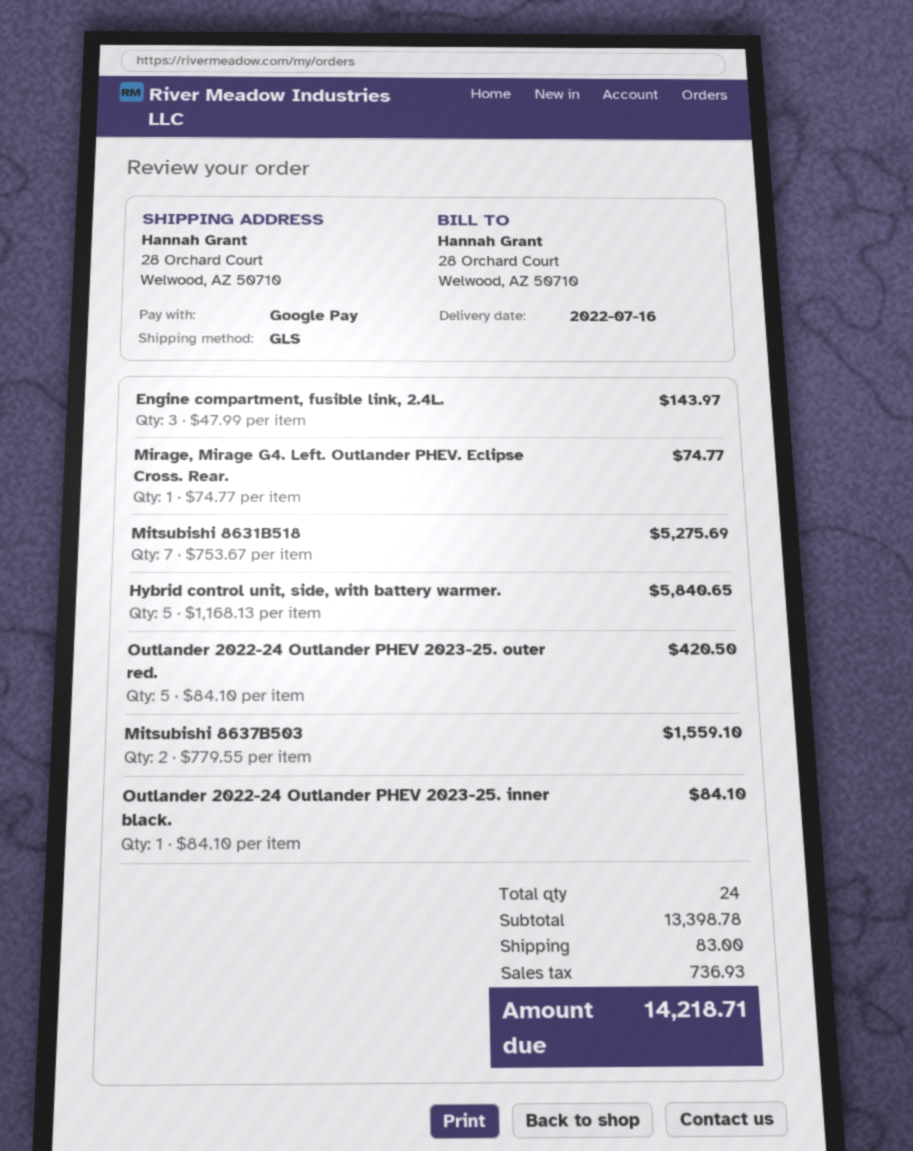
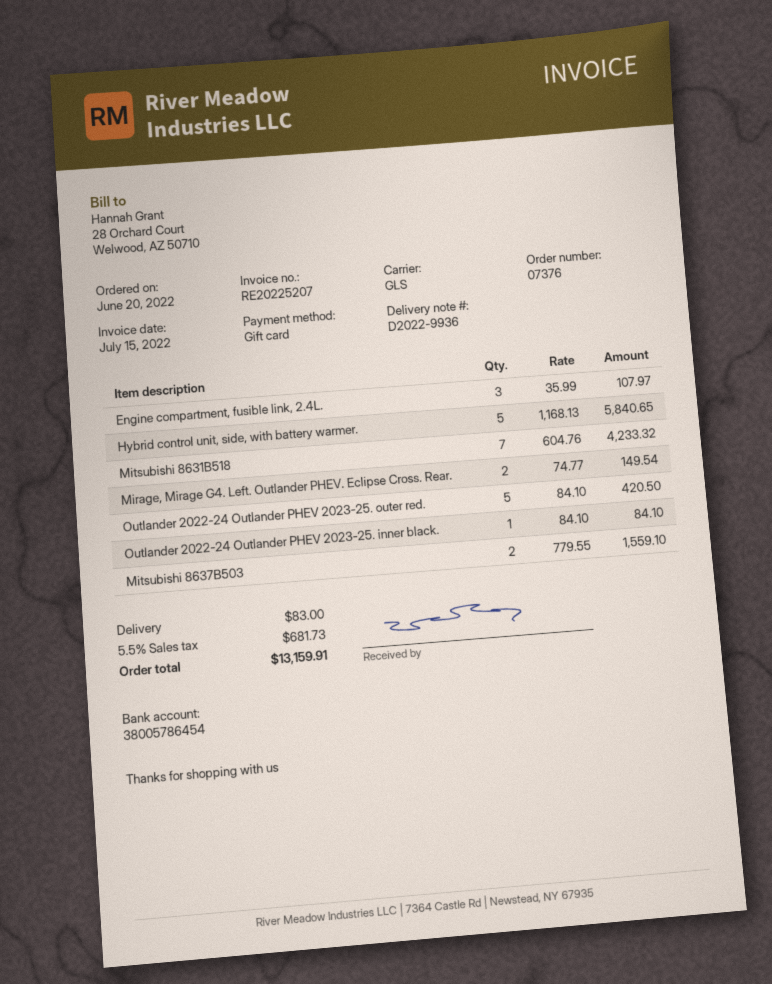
payment method: Google Pay -> gift card
Engine compartment, fusible link, 2.4L.: 3 x 47.99 = 143.97 -> 3 x 35.99 = 107.97
Mirage, Mirage G4. Left. Outlander PHEV. Eclipse Cross. Rear.: 1 x 74.77 = 74.77 -> 2 x 74.77 = 149.54
Mitsubishi 8631B518: 7 x 753.67 = 5275.69 -> 7 x 604.76 = 4233.32
tax: 736.93 -> 681.73
total: 14218.71 -> 13159.91

